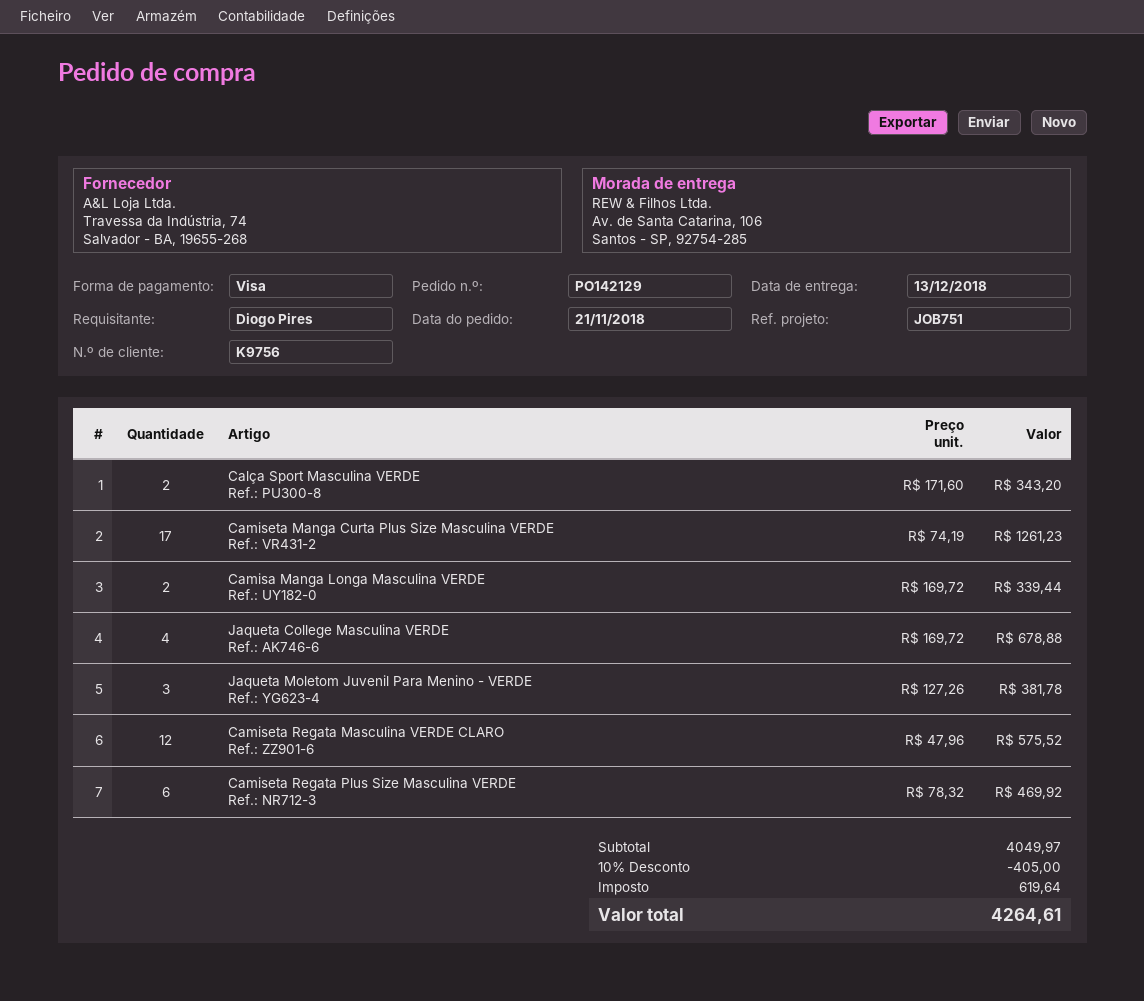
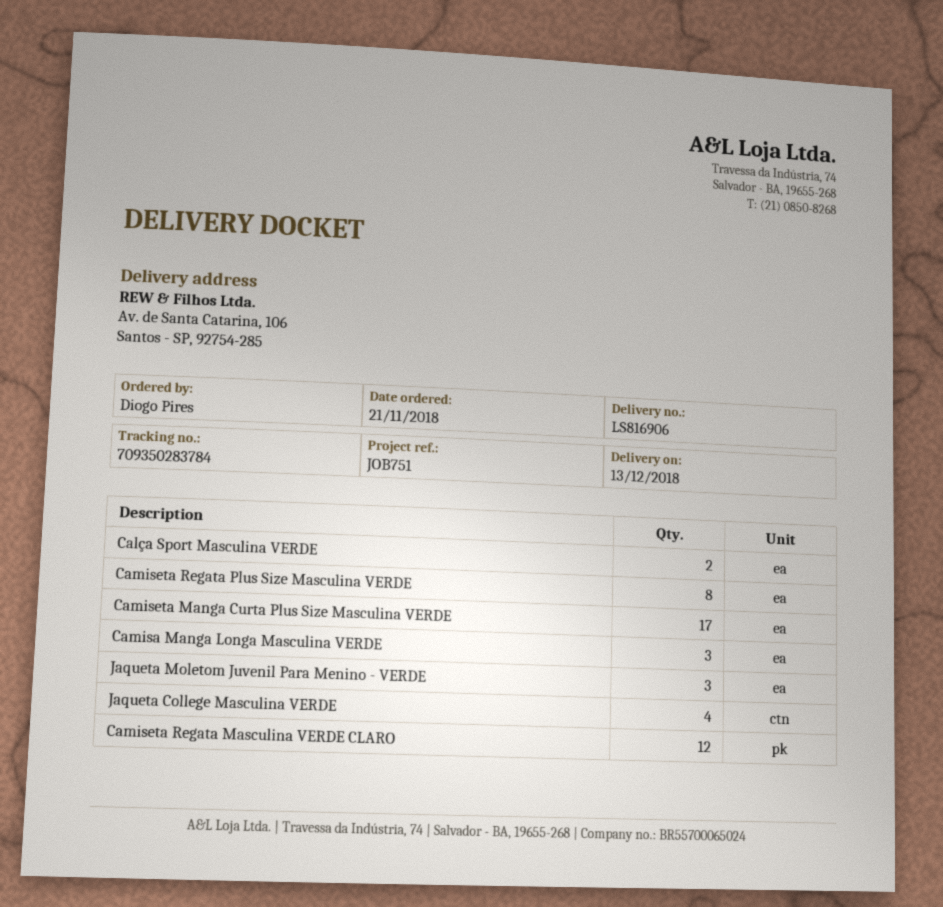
Camisa Manga Longa Masculina VERDE: 2 -> 3
Camiseta Regata Plus Size Masculina VERDE: 6 -> 8

